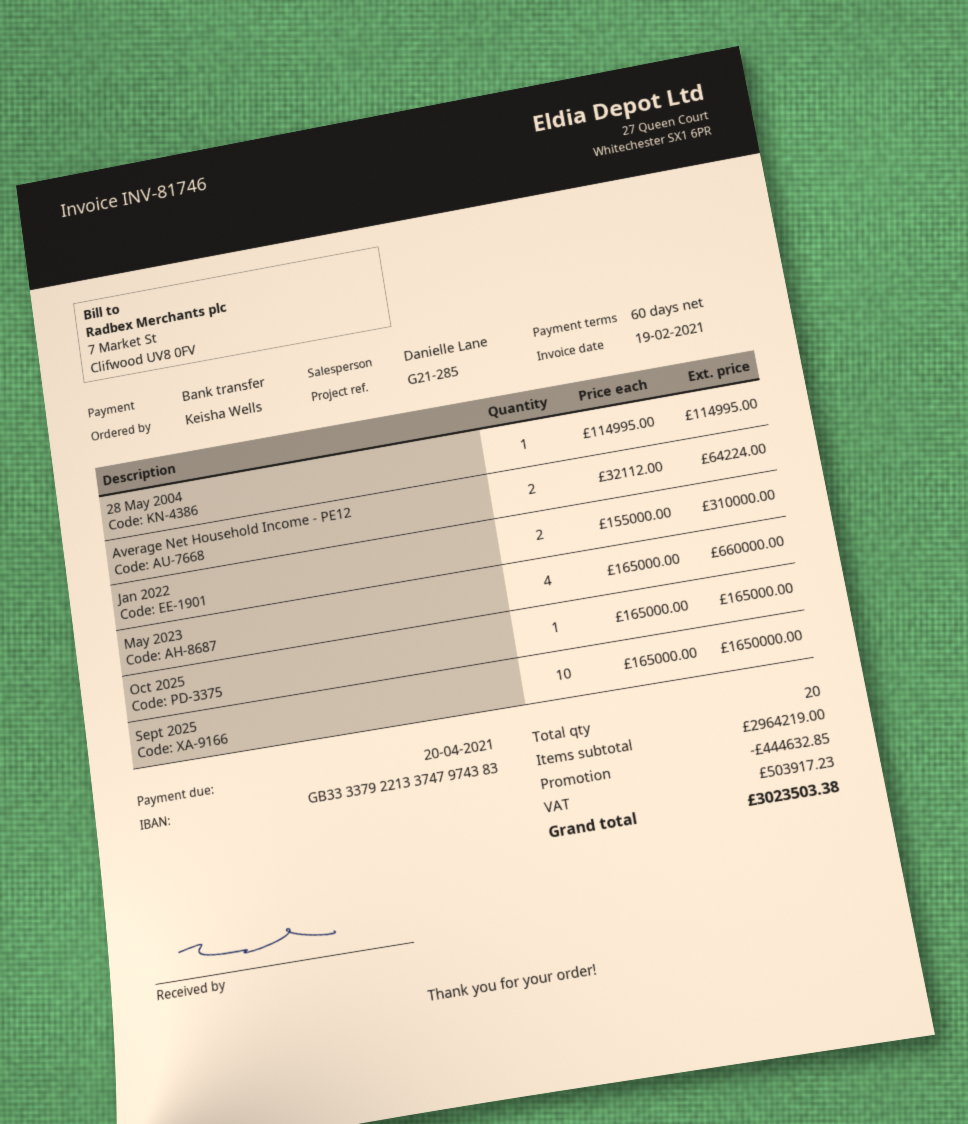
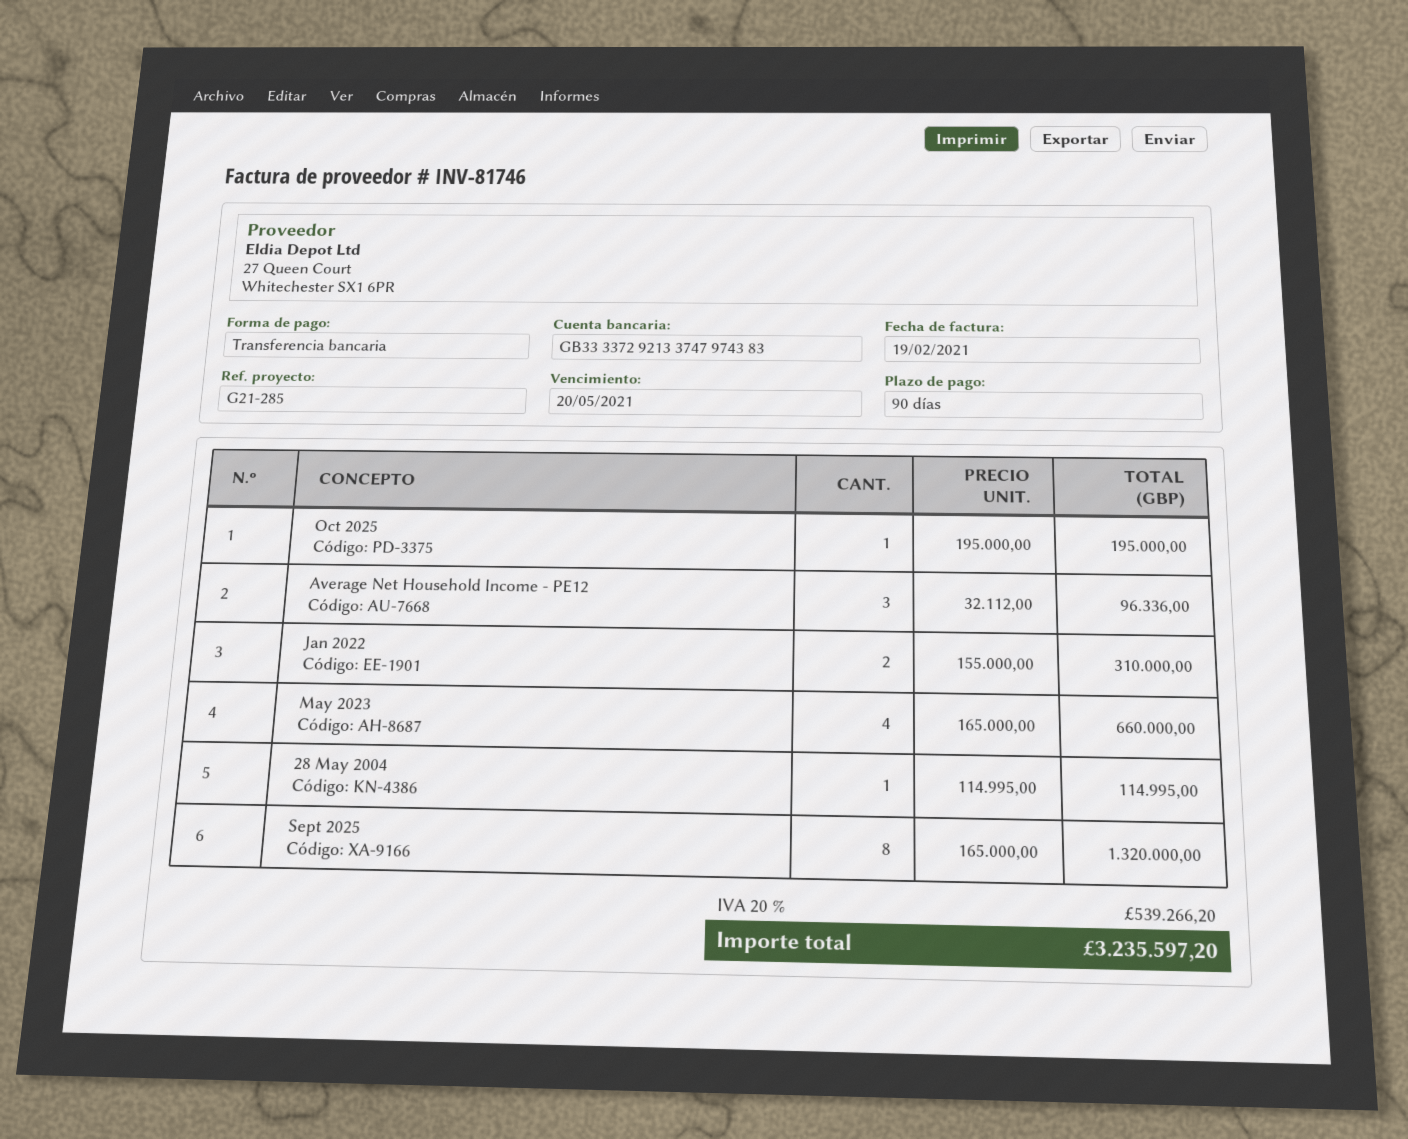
payment terms: 60 days -> 90 days
due date: 2021-04-20 -> 2021-05-20
bank account: GB33337922133747974383 -> GB33337292133747974383
Average Net Household Income - PE12: 2 x 32112.00 = 64224.00 -> 3 x 32112.00 = 96336.00
Oct 2025: 1 x 165000.00 = 165000.00 -> 1 x 195000.00 = 195000.00
Sept 2025: 10 x 165000.00 = 1650000.00 -> 8 x 165000.00 = 1320000.00
discount: 444632.85 -> none
tax: 503917.23 -> 539266.20
total: 3023503.38 -> 3235597.20

